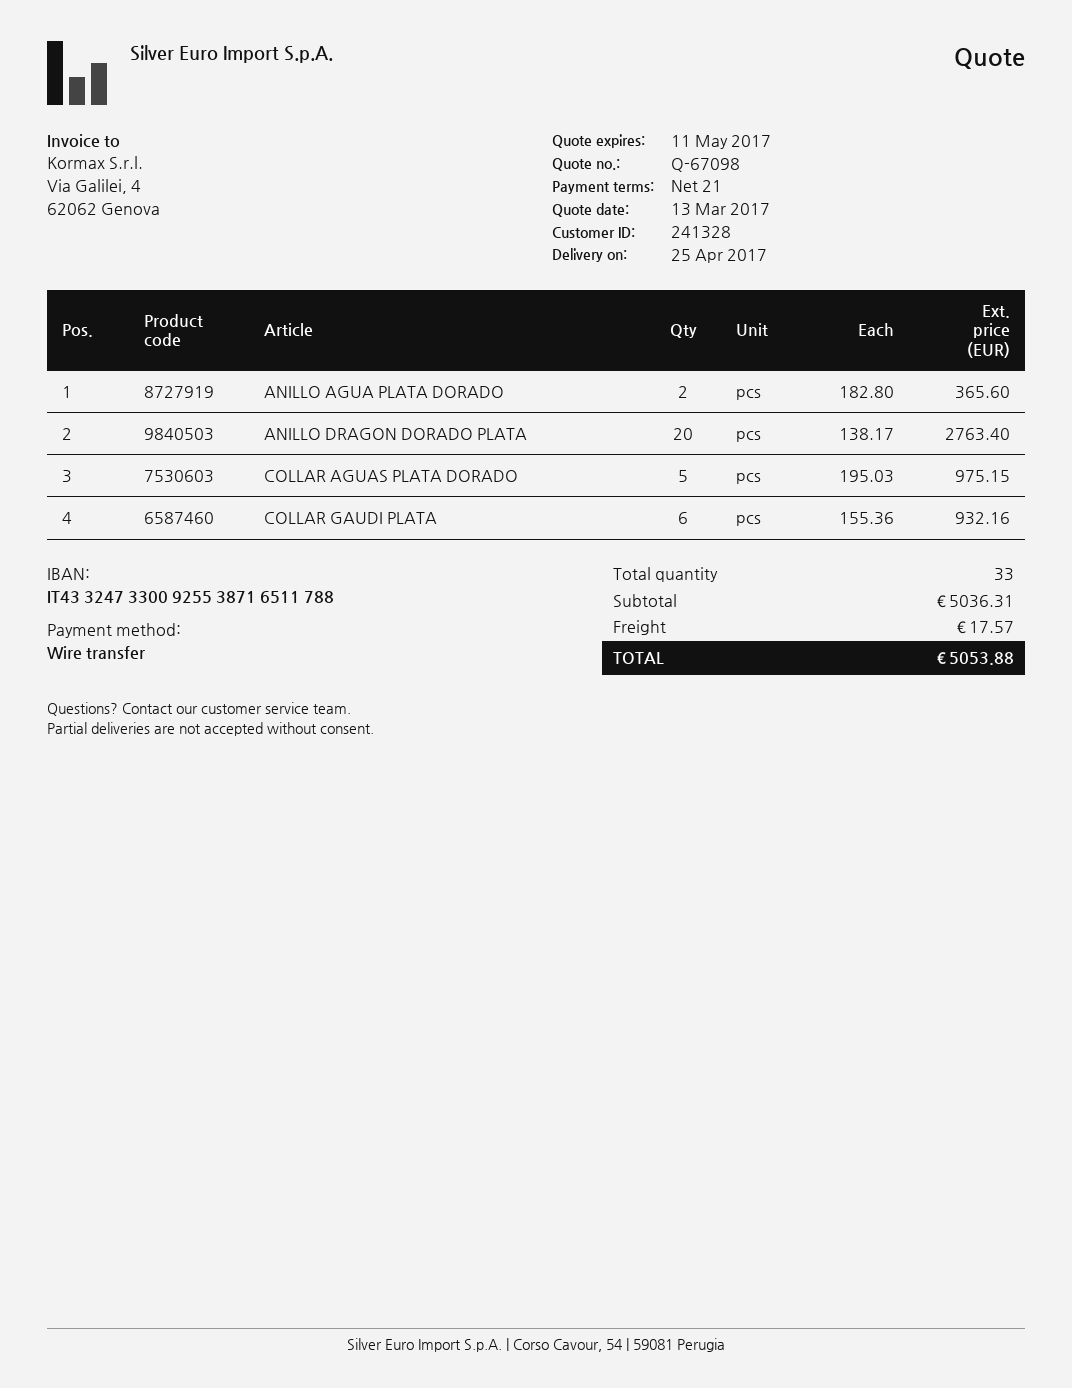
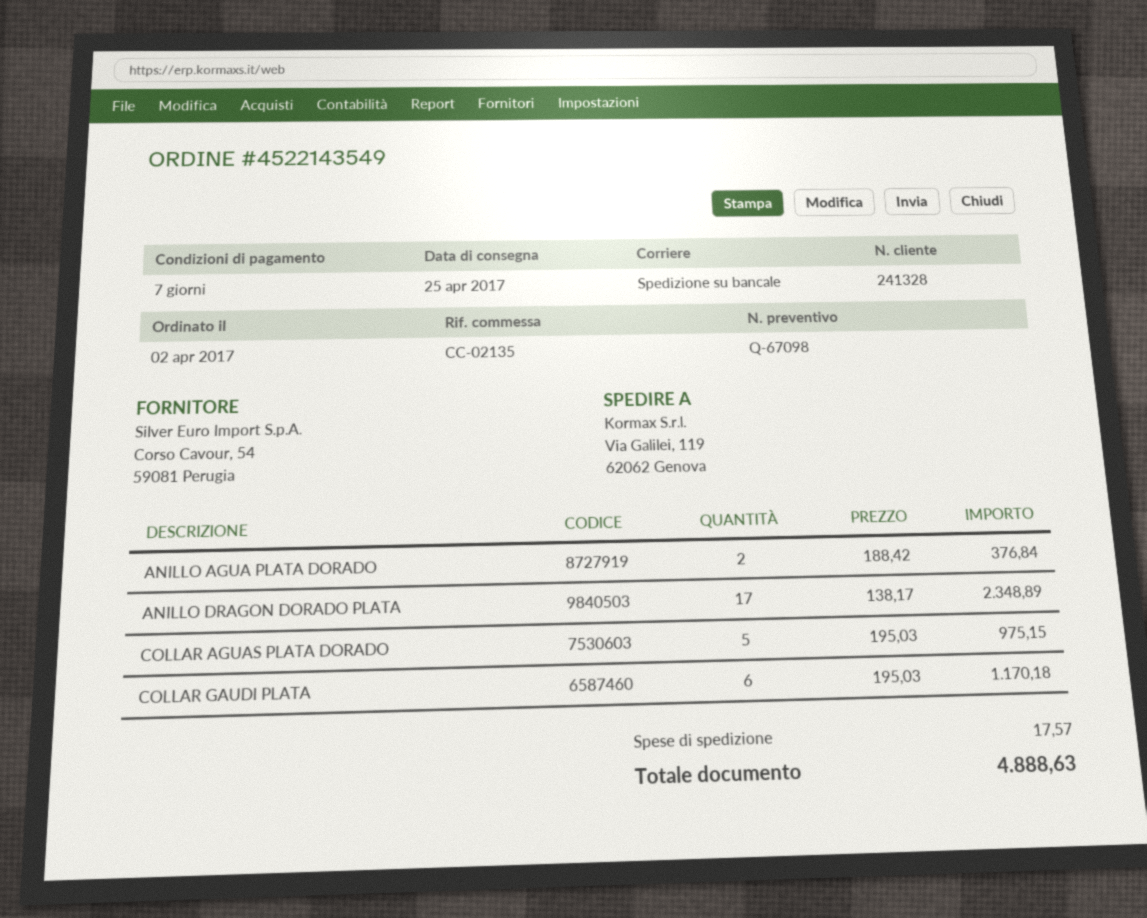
payment terms: 21 days -> 7 days
ANILLO AGUA PLATA DORADO: 2 x 182.80 = 365.60 -> 2 x 188.42 = 376.84
ANILLO DRAGON DORADO PLATA: 20 x 138.17 = 2763.40 -> 17 x 138.17 = 2348.89
COLLAR GAUDI PLATA: 6 x 155.36 = 932.16 -> 6 x 195.03 = 1170.18
total: 5053.88 -> 4888.63

